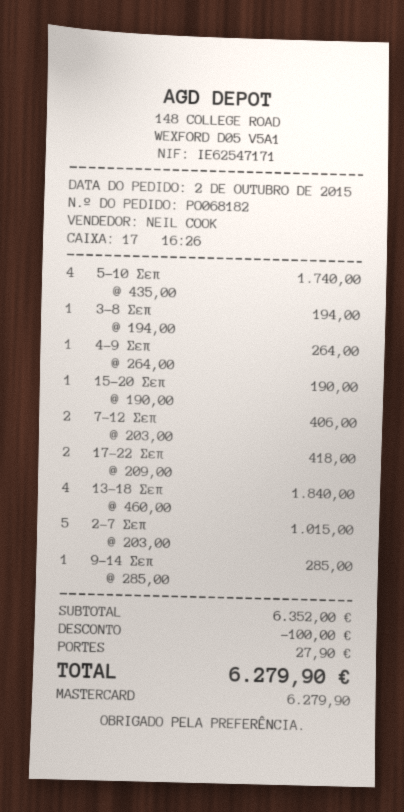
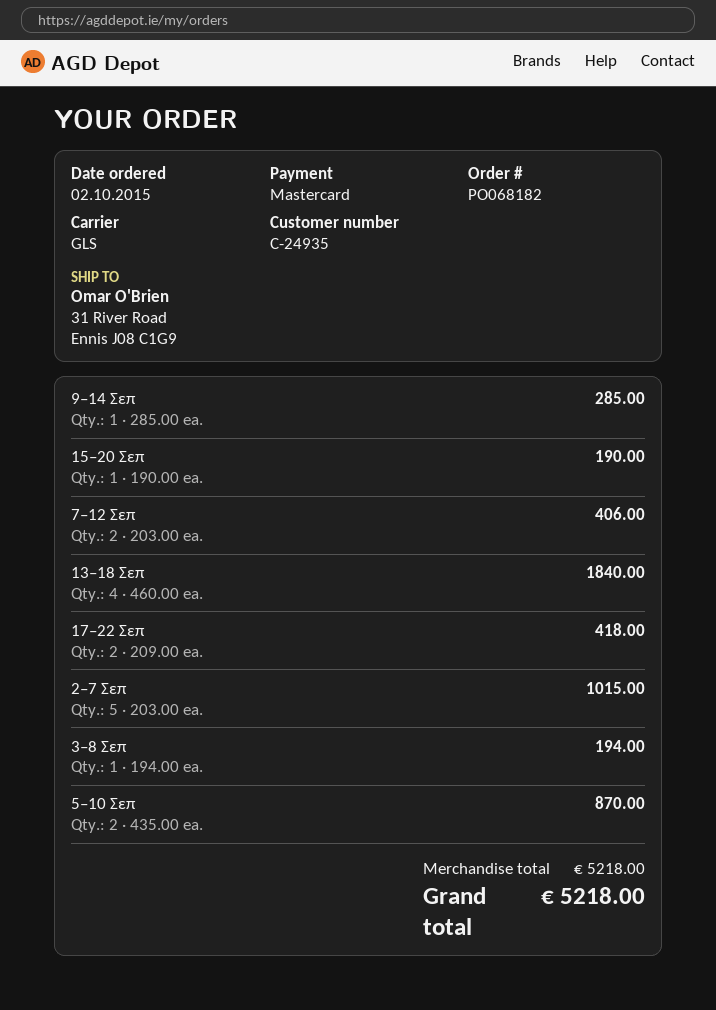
5–10 Σεπ: 4 x 435.00 = 1740.00 -> 2 x 435.00 = 870.00
4–9 Σεπ: 1 x 264.00 = 264.00 -> none
subtotal: 6352.00 -> 5218.00
discount: 100.00 -> none
shipping: 27.90 -> none
total: 6279.90 -> 5218.00

